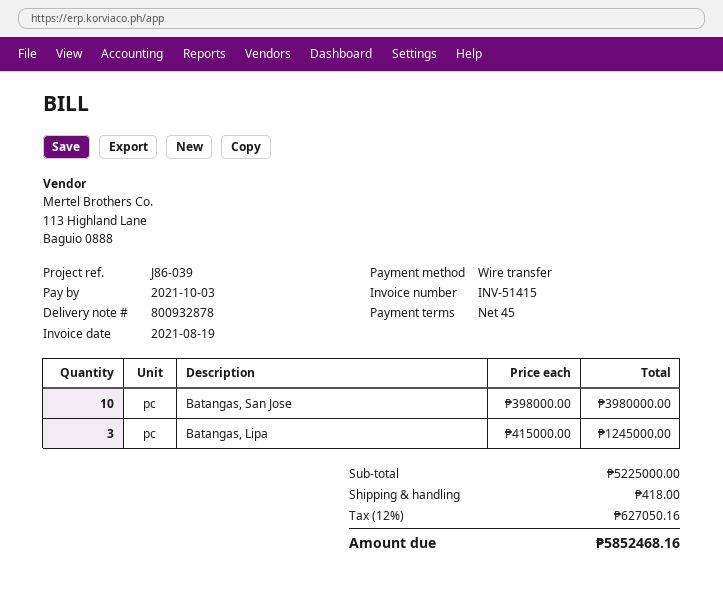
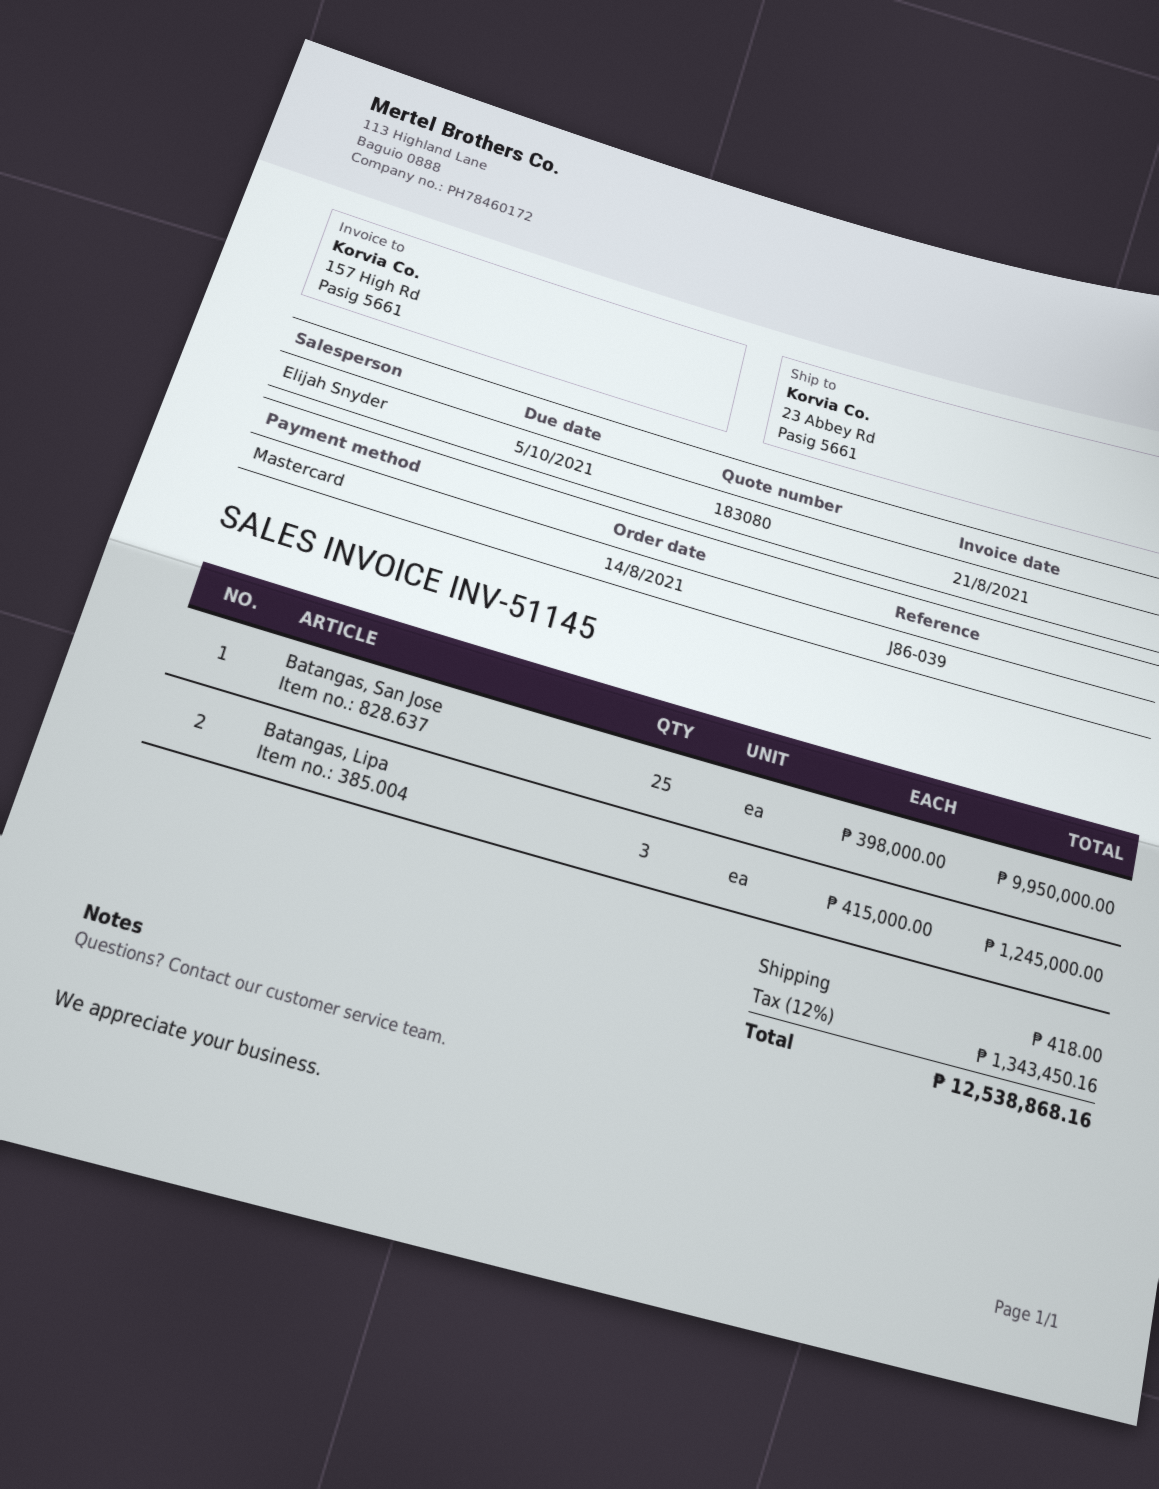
invoice number: INV-51415 -> INV-51145
invoice date: 2021-08-19 -> 2021-08-21
due date: 2021-10-03 -> 2021-10-05
payment method: bank transfer -> Mastercard
Batangas, San Jose: 10 x 398000.00 = 3980000.00 -> 25 x 398000.00 = 9950000.00
tax: 12% = 627050.16 -> 12% = 1343450.16
total: 5852468.16 -> 12538868.16

